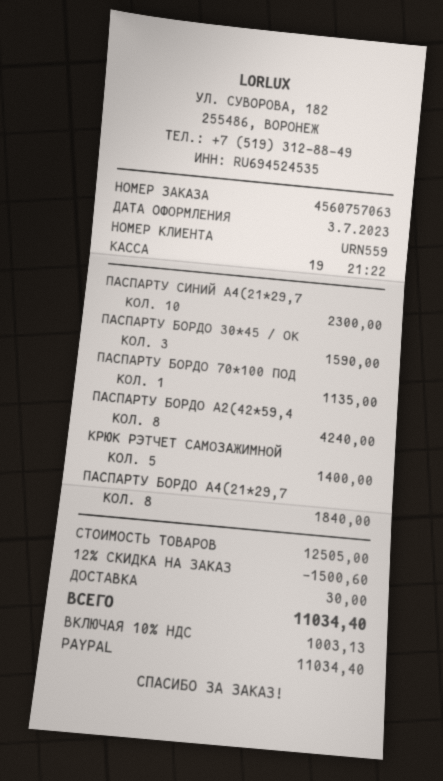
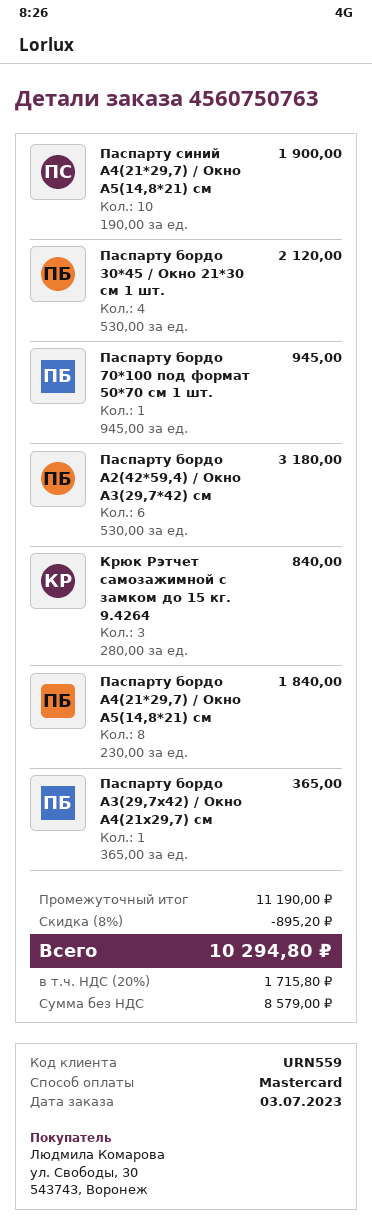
order number: 4560757063 -> 4560750763
payment method: PayPal -> Mastercard
ПАСПАРТУ СИНИЙ А4(21*29,7: 10 for 2300.00 -> 10 for 1900.00
ПАСПАРТУ БОРДО 30*45 / ОК: 3 for 1590.00 -> 4 for 2120.00
ПАСПАРТУ БОРДО 70*100 ПОД: 1 for 1135.00 -> 1 for 945.00
ПАСПАРТУ БОРДО А2(42*59,4: 8 for 4240.00 -> 6 for 3180.00
КРЮК РЭТЧЕТ САМОЗАЖИМНОЙ: 5 for 1400.00 -> 3 for 840.00
Паспарту бордо А3(29,7х42) / Окно А4(21х29,7) см: none -> 1 for 365.00
subtotal: 12505.00 -> 11190.00
discount: 12% = 1500.60 -> 8% = 895.20
shipping: 30.00 -> none
tax: 10% = 1003.13 -> 20% = 1715.80
total: 11034.40 -> 10294.80

